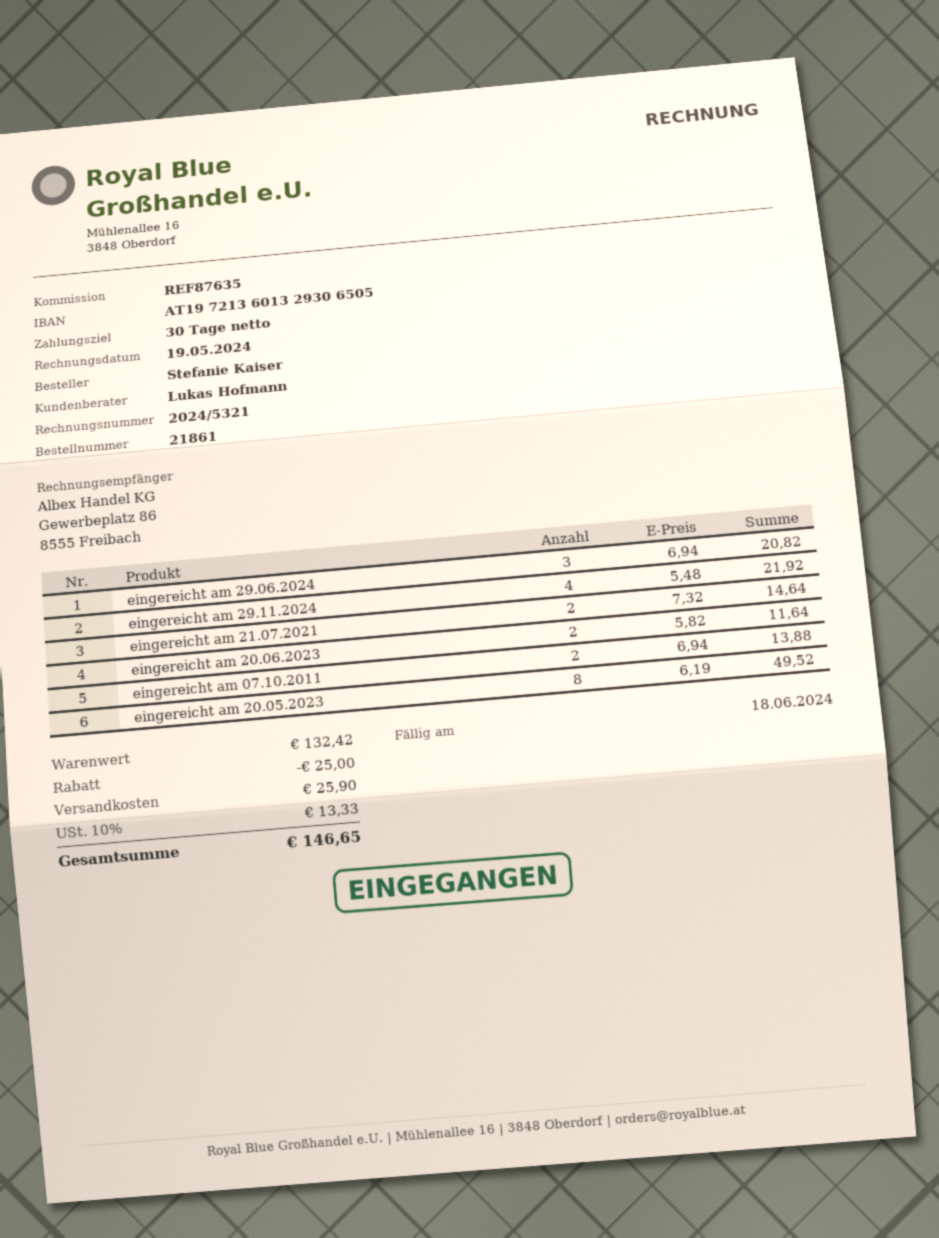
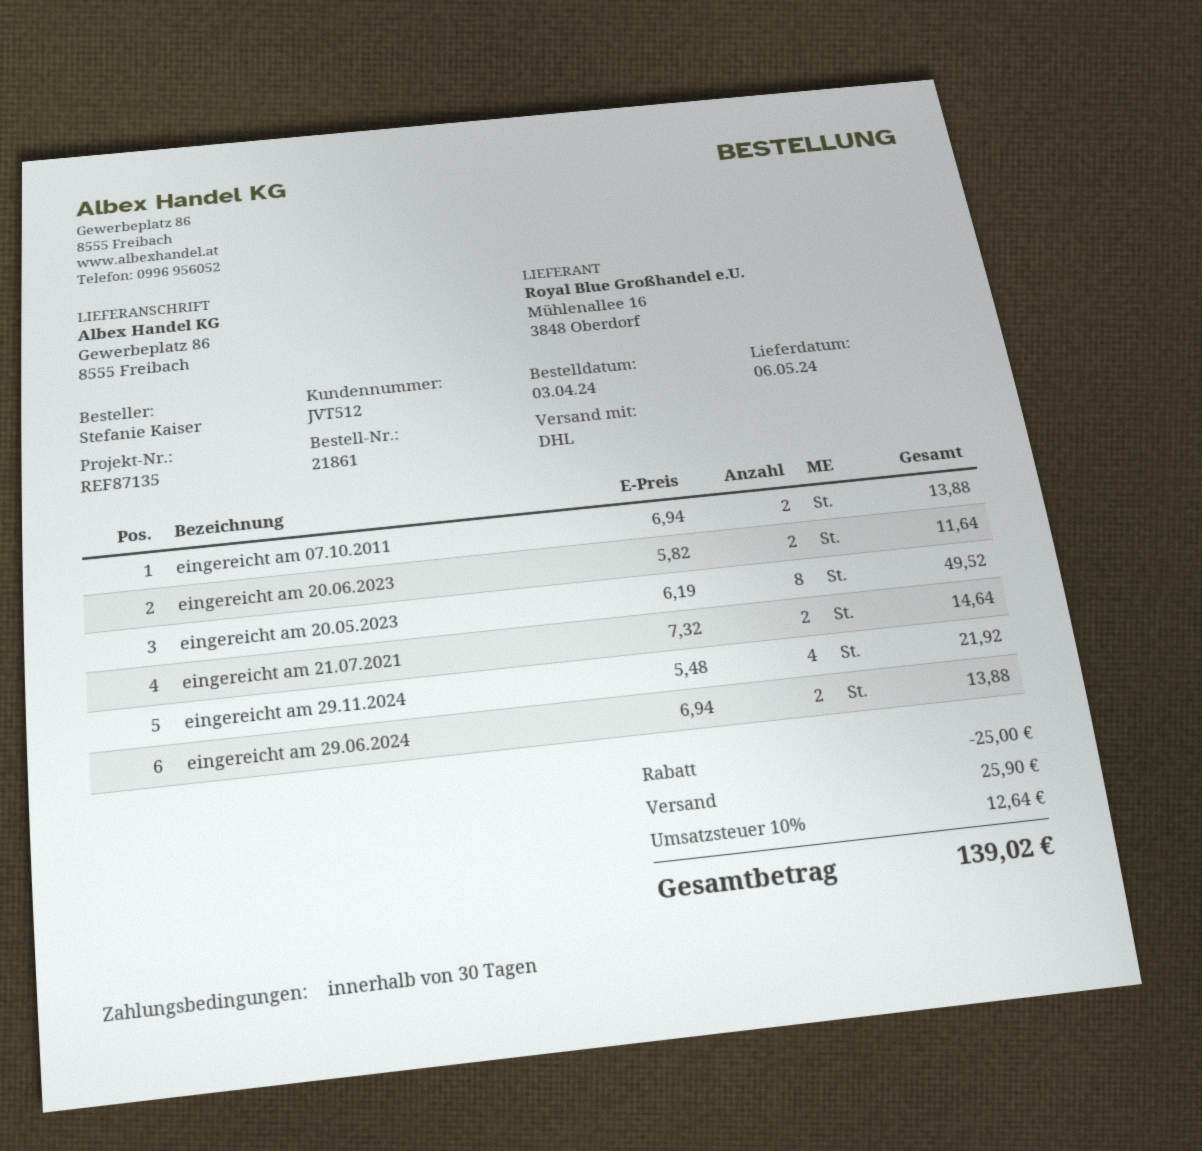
reference: REF87635 -> REF87135
eingereicht am 29.06.2024: 3 x 6.94 = 20.82 -> 2 x 6.94 = 13.88
tax: 10% = 13.33 -> 10% = 12.64
total: 146.65 -> 139.02

